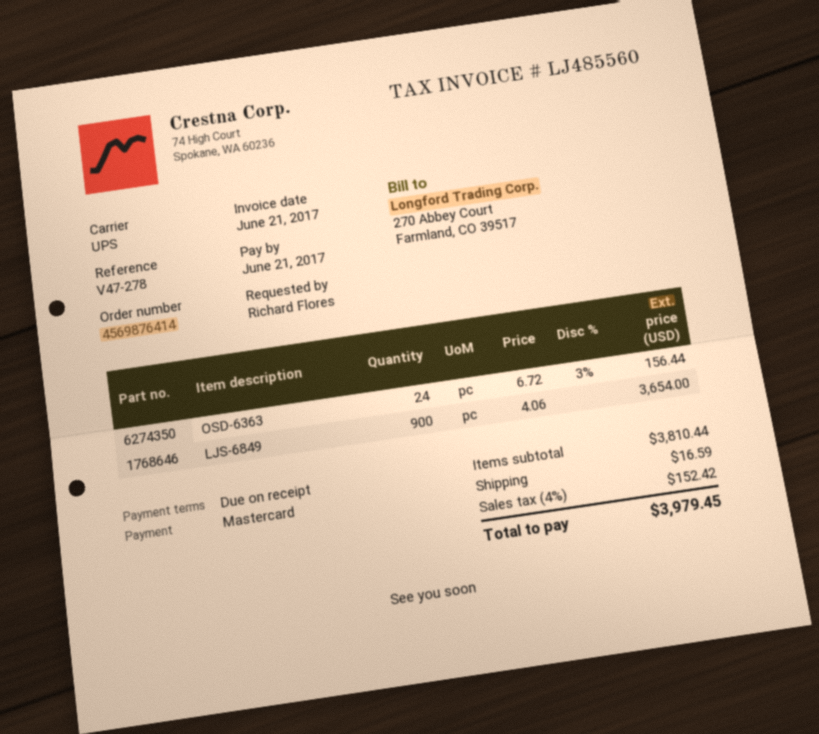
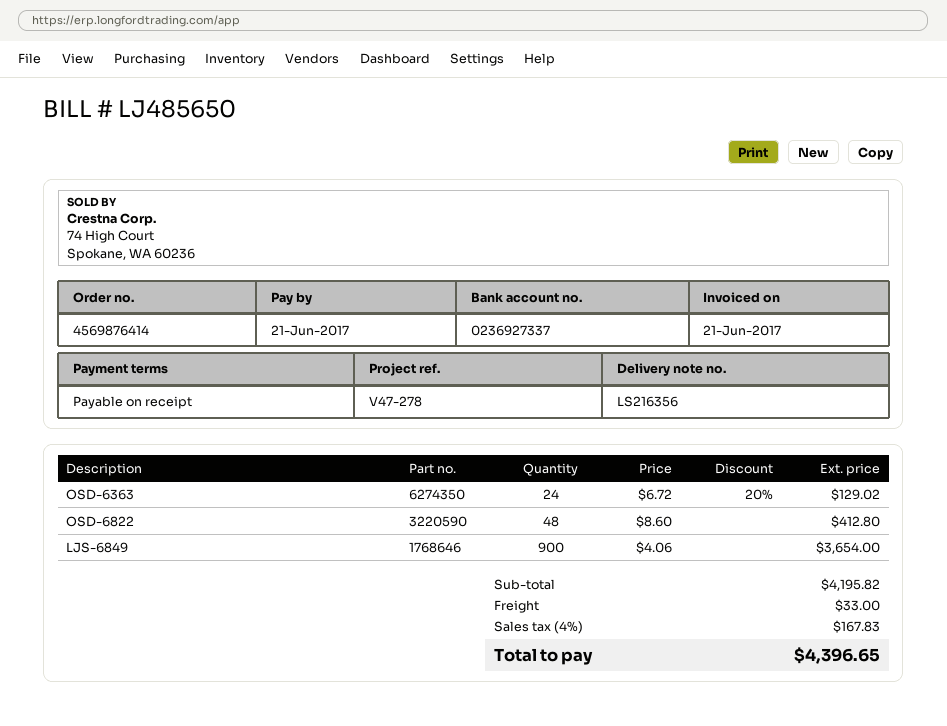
invoice number: LJ485560 -> LJ485650
OSD-6363: 24 x 6.72 - 3% = 156.44 -> 24 x 6.72 - 20% = 129.02
OSD-6822: none -> 48 x 8.60 = 412.80
subtotal: 3810.44 -> 4195.82
shipping: 16.59 -> 33.00
tax: 4% = 152.42 -> 4% = 167.83
total: 3979.45 -> 4396.65

